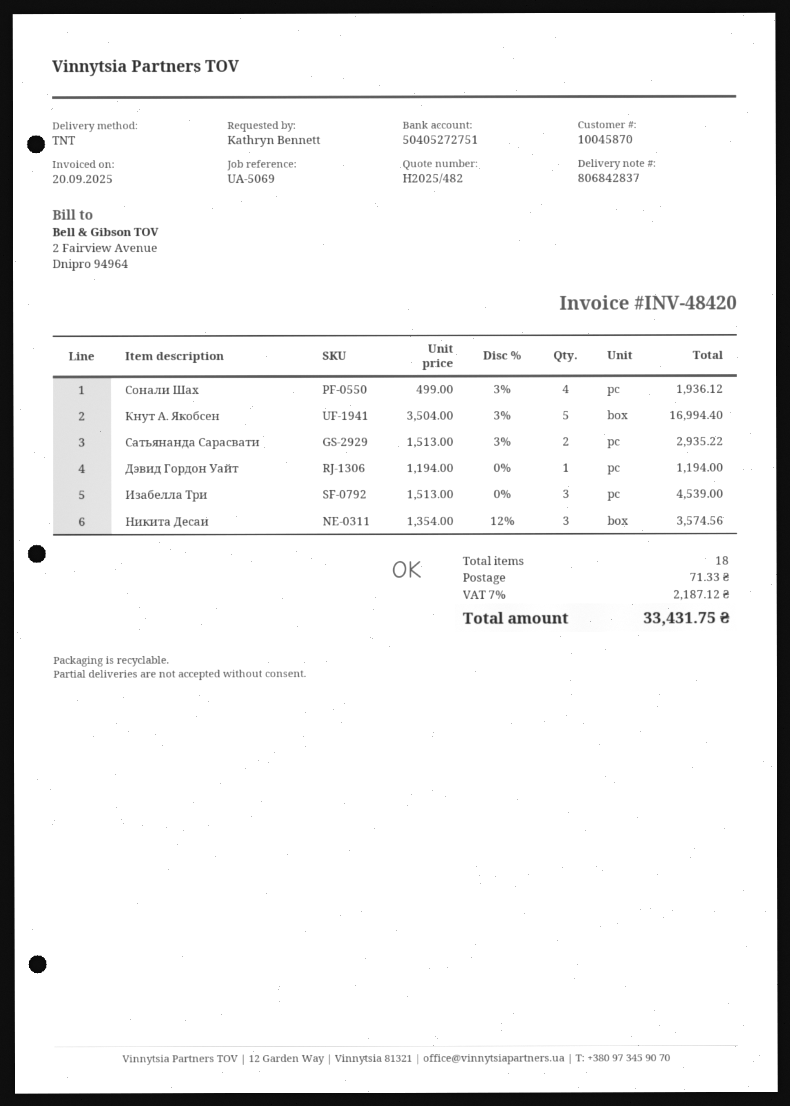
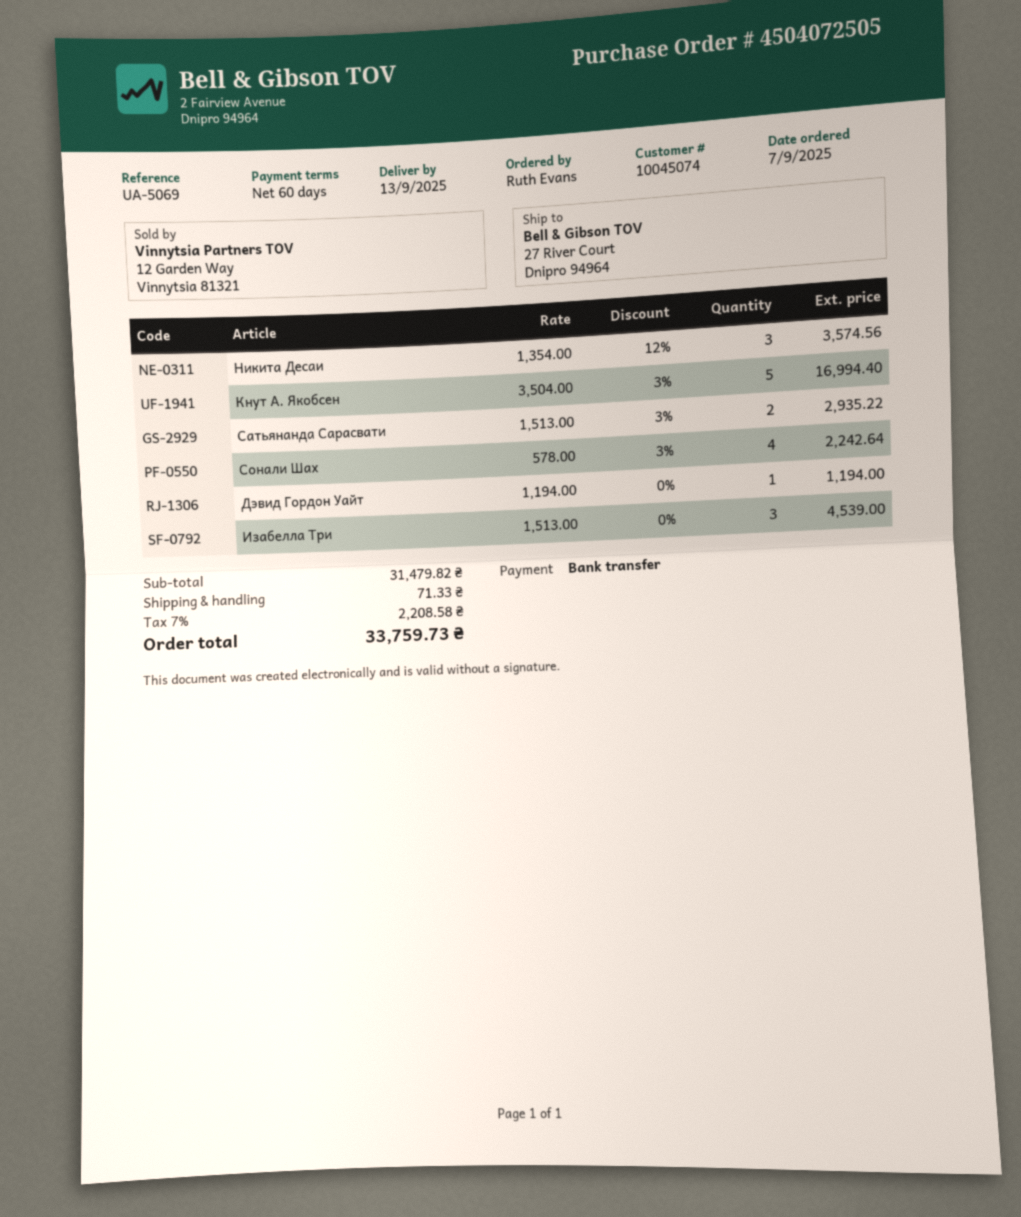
customer number: 10045870 -> 10045074
ordered by: Kathryn Bennett -> Ruth Evans
Сонали Шах: 4 x 499.00 - 3% = 1936.12 -> 4 x 578.00 - 3% = 2242.64
tax: 7% = 2187.12 -> 7% = 2208.58
total: 33431.75 -> 33759.73

